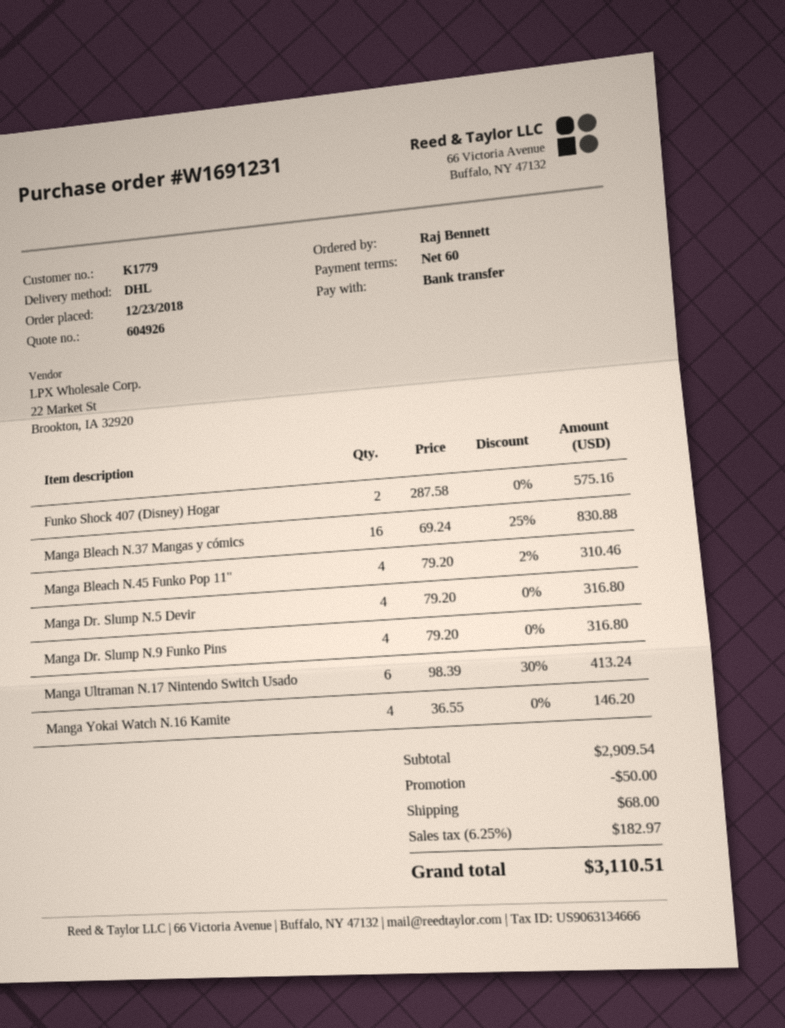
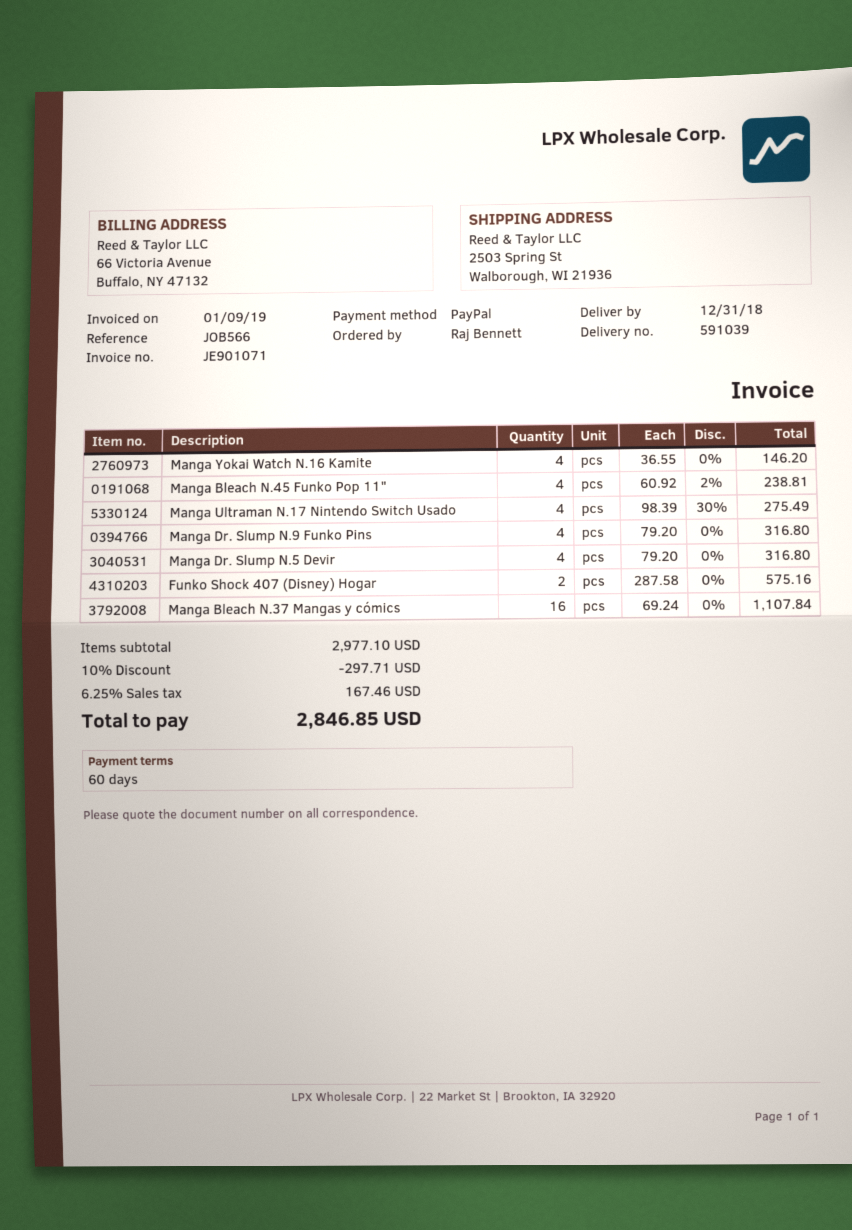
payment method: bank transfer -> PayPal
Manga Bleach N.37 Mangas y cómics: 16 x 69.24 - 25% = 830.88 -> 16 x 69.24 = 1107.84
Manga Bleach N.45 Funko Pop 11": 4 x 79.20 - 2% = 310.46 -> 4 x 60.92 - 2% = 238.81
Manga Ultraman N.17 Nintendo Switch Usado: 6 x 98.39 - 30% = 413.24 -> 4 x 98.39 - 30% = 275.49
subtotal: 2909.54 -> 2977.10
discount: 50.00 -> 297.71
shipping: 68.00 -> none
tax: 6.25% = 182.97 -> 6.25% = 167.46
total: 3110.51 -> 2846.85

